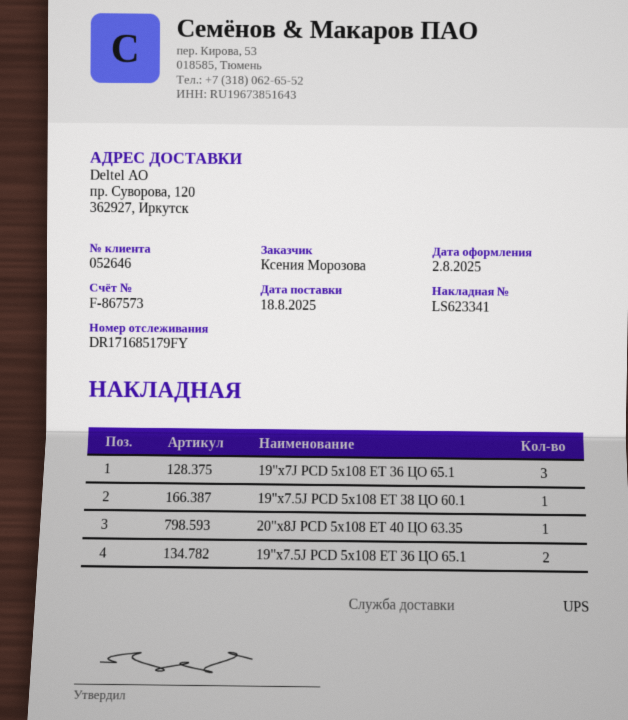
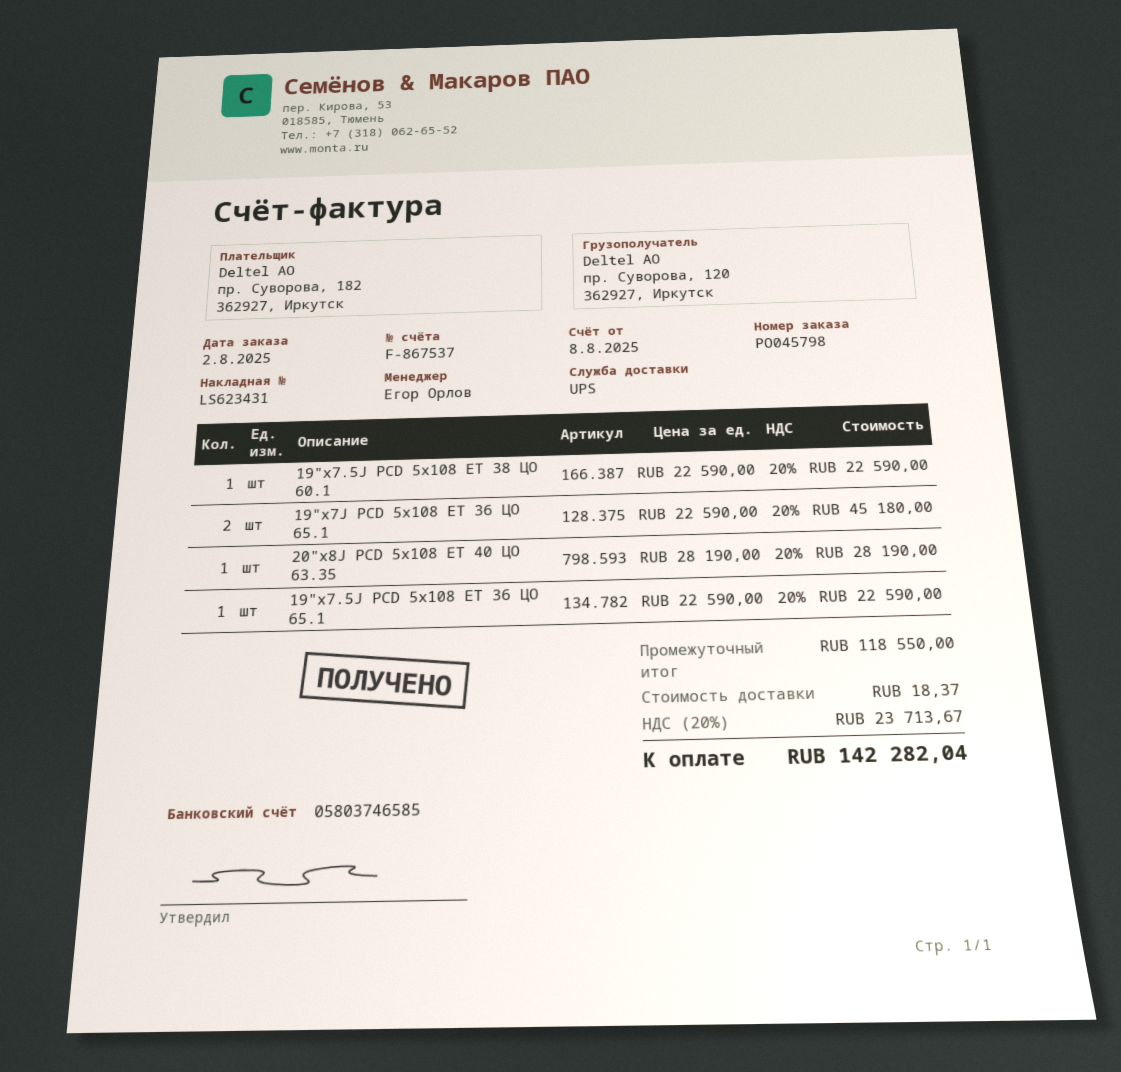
delivery note number: LS623341 -> LS623431
invoice number: F-867573 -> F-867537
19"x7J PCD 5x108 ЕТ 36 ЦО 65.1: 3 -> 2
19"x7.5J PCD 5x108 ЕТ 36 ЦО 65.1: 2 -> 1

